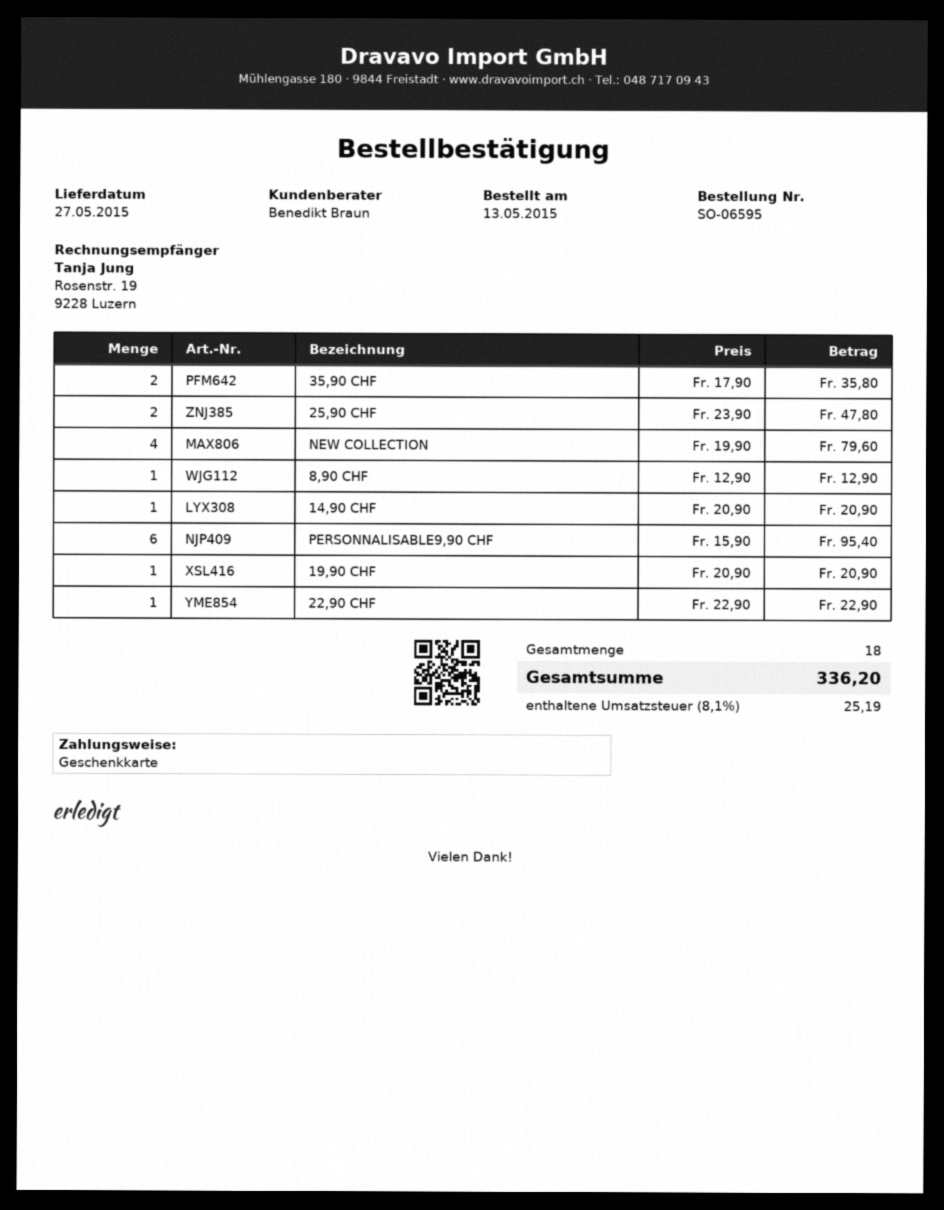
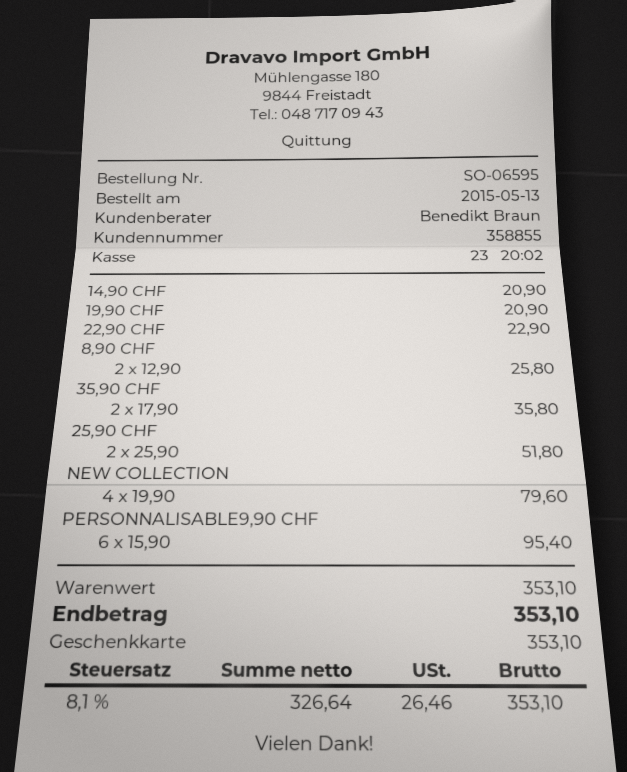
25,90 CHF: 2 x 23.90 = 47.80 -> 2 x 25.90 = 51.80
8,90 CHF: 1 x 12.90 = 12.90 -> 2 x 12.90 = 25.80
tax: 8.1% = 25.19 -> 8.1% = 26.46
total: 336.20 -> 353.10

